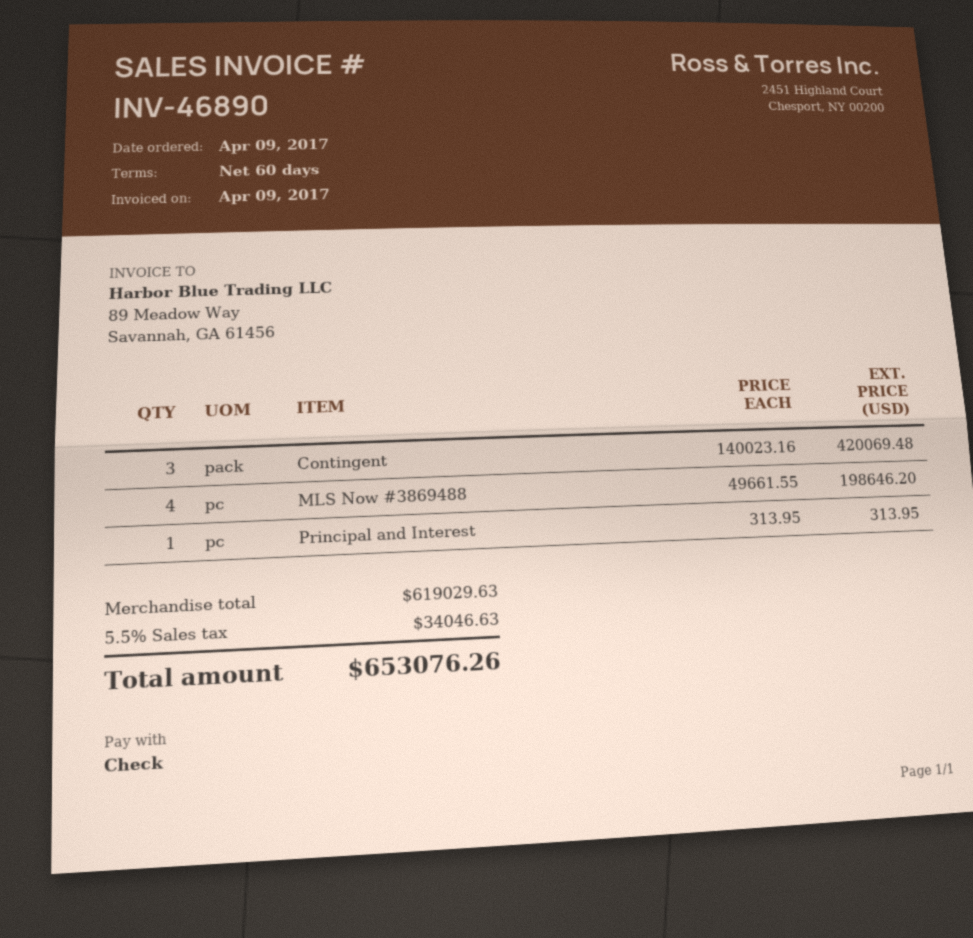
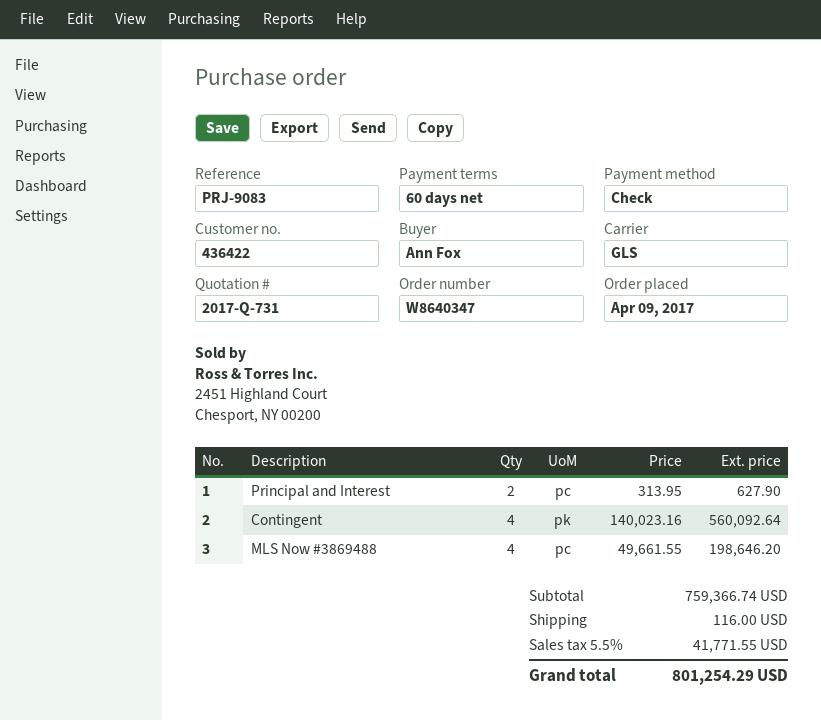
Contingent: 3 x 140023.16 = 420069.48 -> 4 x 140023.16 = 560092.64
Principal and Interest: 1 x 313.95 = 313.95 -> 2 x 313.95 = 627.90
subtotal: 619029.63 -> 759366.74
shipping: none -> 116.00
tax: 5.5% = 34046.63 -> 5.5% = 41771.55
total: 653076.26 -> 801254.29

